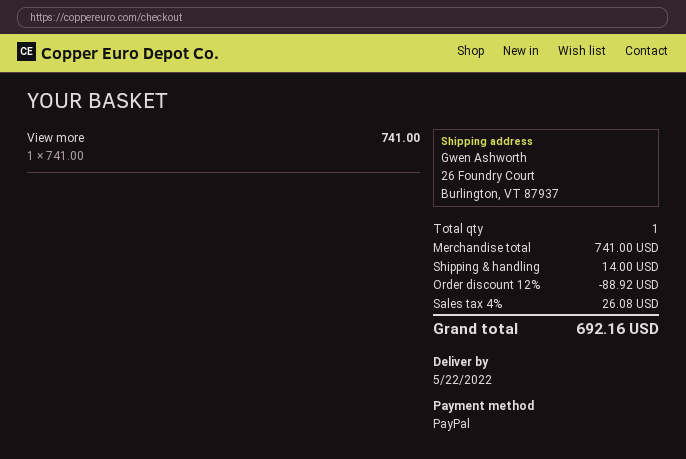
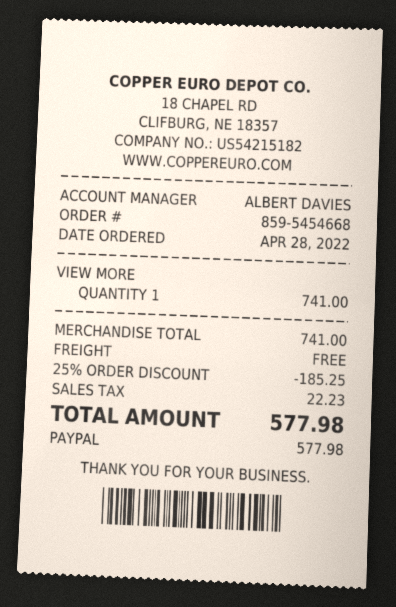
discount: 12% = 88.92 -> 25% = 185.25
shipping: 14.00 -> 0.00
tax: 26.08 -> 22.23
total: 692.16 -> 577.98

